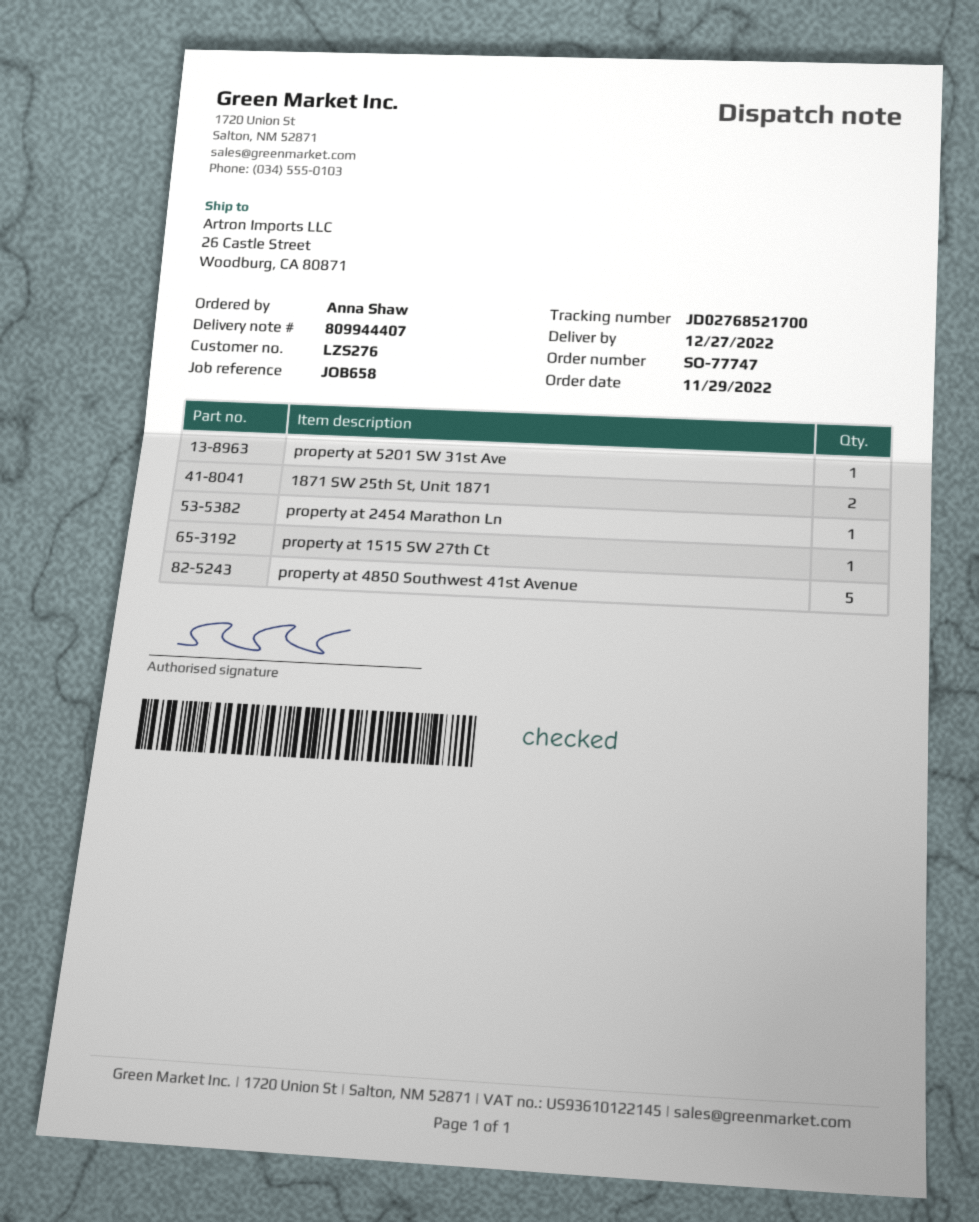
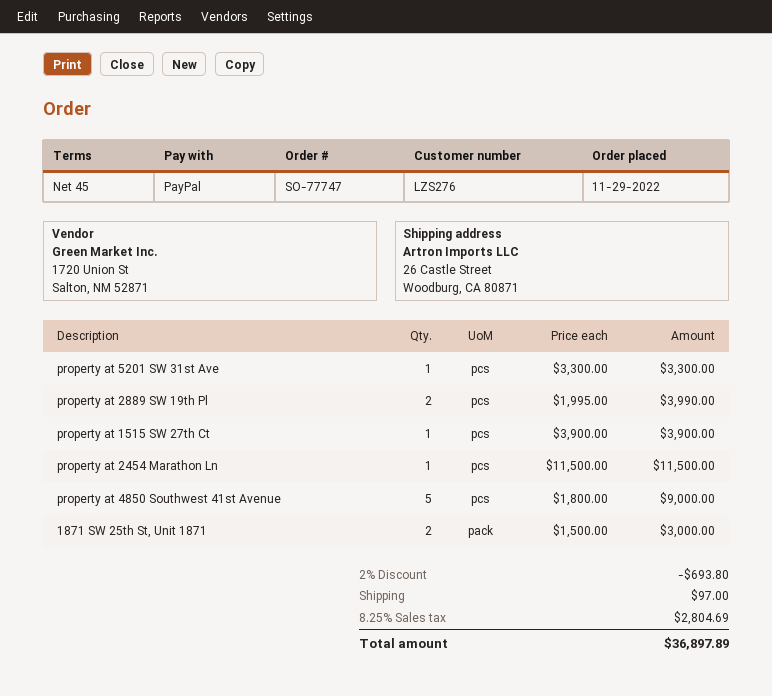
property at 2889 SW 19th Pl: none -> 2

